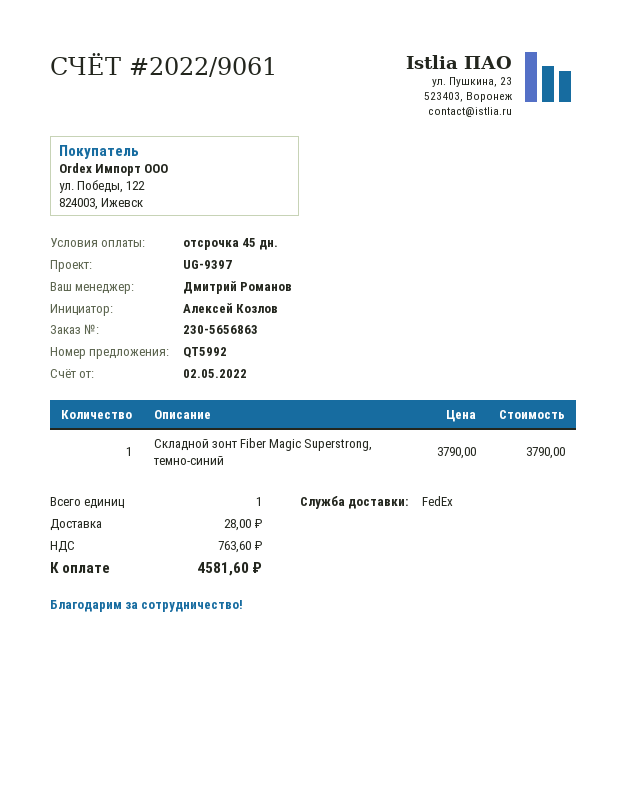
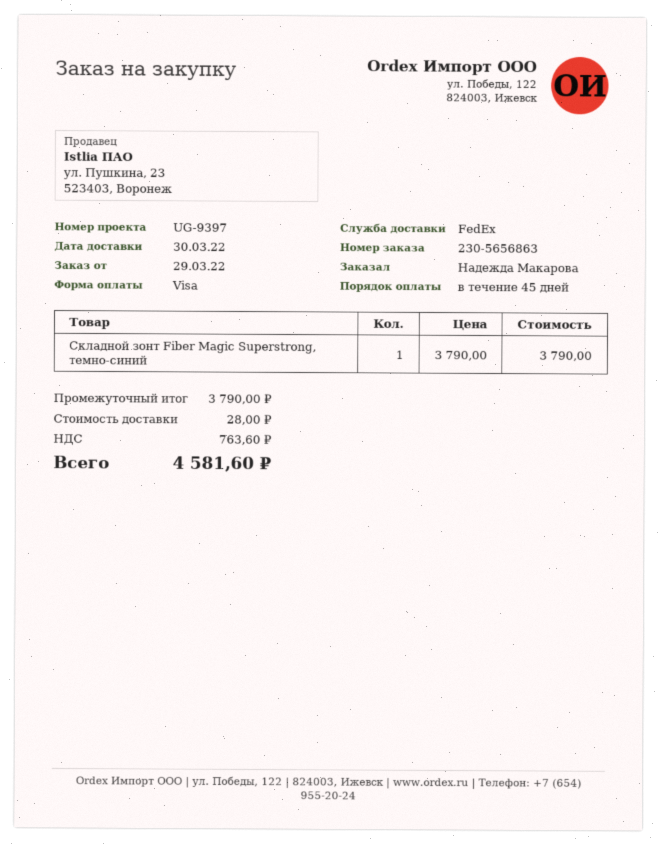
ordered by: Алексей Козлов -> Надежда Макарова

